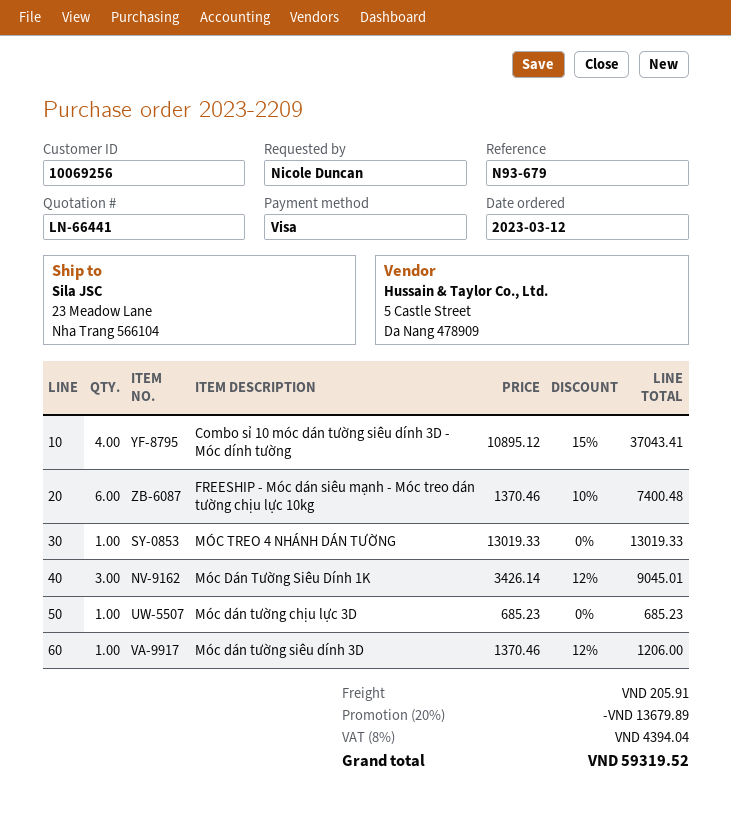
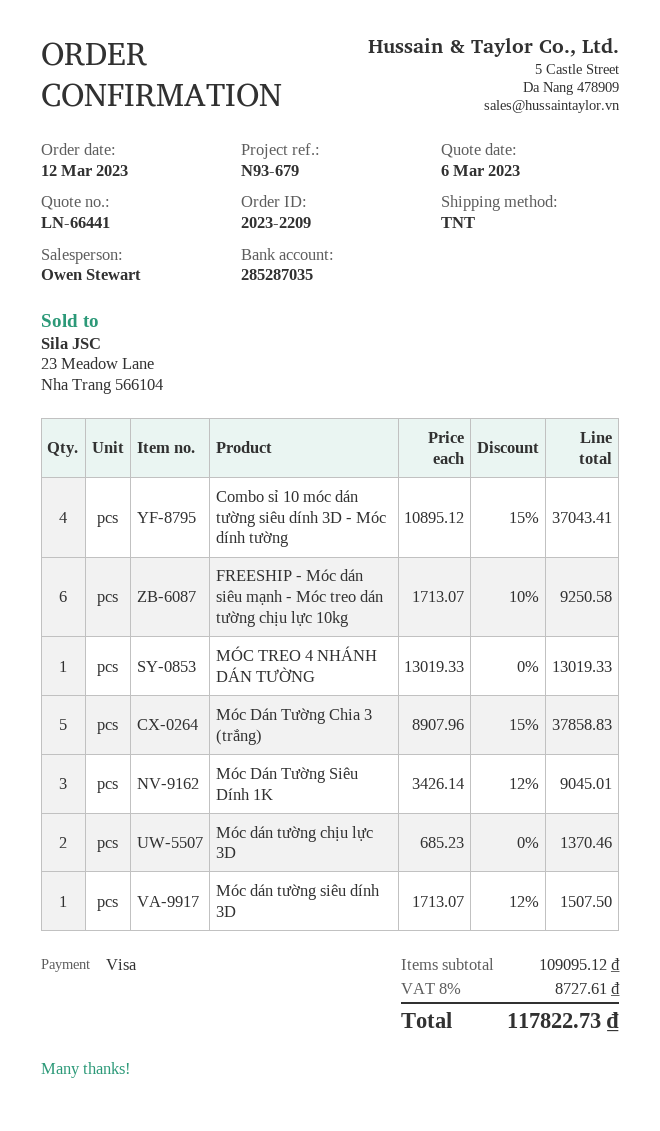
FREESHIP - Móc dán siêu mạnh - Móc treo dán tường chịu lực 10kg: 6 x 1370.46 - 10% = 7400.48 -> 6 x 1713.07 - 10% = 9250.58
Móc dán tường chịu lực 3D: 1 x 685.23 = 685.23 -> 2 x 685.23 = 1370.46
Móc dán tường siêu dính 3D: 1 x 1370.46 - 12% = 1206.00 -> 1 x 1713.07 - 12% = 1507.50
Móc Dán Tường Chia 3 (trắng): none -> 5 x 8907.96 - 15% = 37858.83
discount: 20% = 13679.89 -> none
shipping: 205.91 -> none
tax: 8% = 4394.04 -> 8% = 8727.61
total: 59319.52 -> 117822.73

